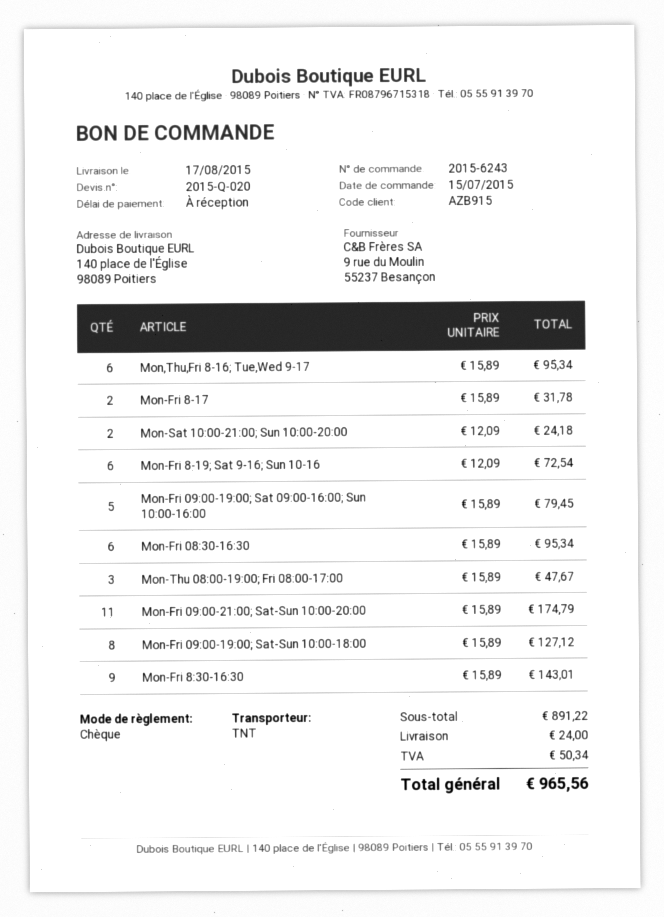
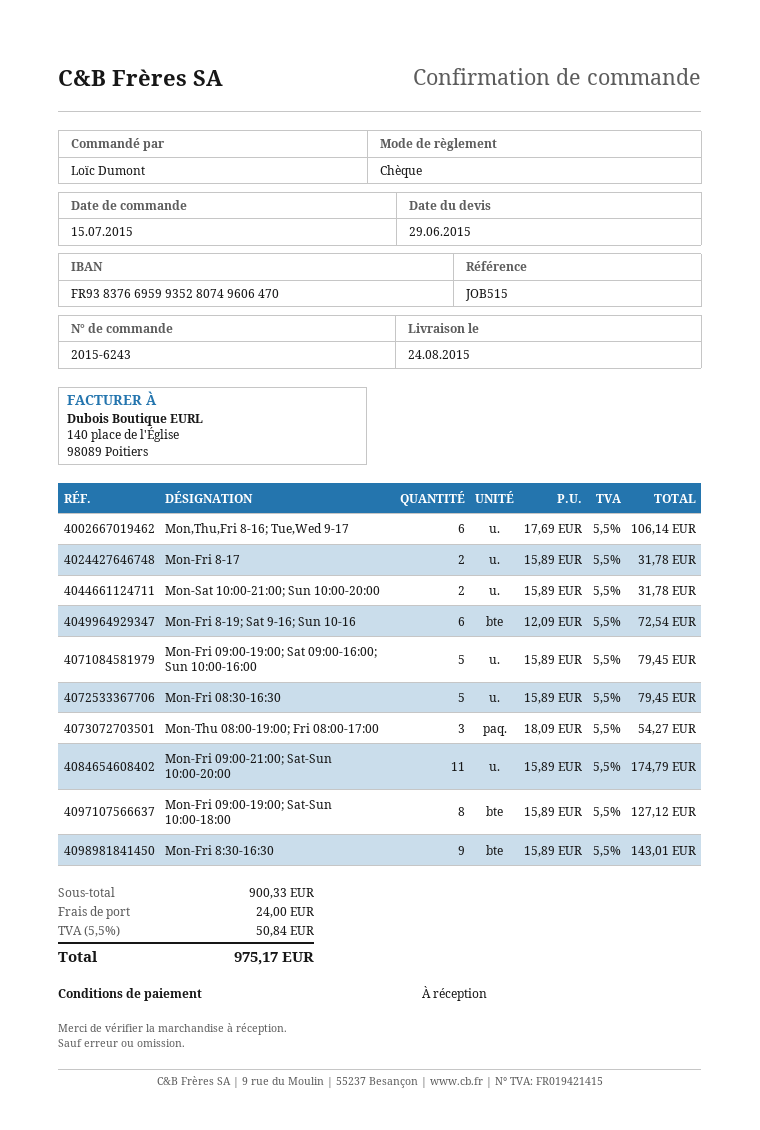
delivery date: 2015-08-17 -> 2015-08-24
Mon,Thu,Fri 8-16; Tue,Wed 9-17: 6 x 15.89 = 95.34 -> 6 x 17.69 = 106.14
Mon-Sat 10:00-21:00; Sun 10:00-20:00: 2 x 12.09 = 24.18 -> 2 x 15.89 = 31.78
Mon-Fri 08:30-16:30: 6 x 15.89 = 95.34 -> 5 x 15.89 = 79.45
Mon-Thu 08:00-19:00; Fri 08:00-17:00: 3 x 15.89 = 47.67 -> 3 x 18.09 = 54.27
subtotal: 891.22 -> 900.33
tax: 50.34 -> 50.84
total: 965.56 -> 975.17

